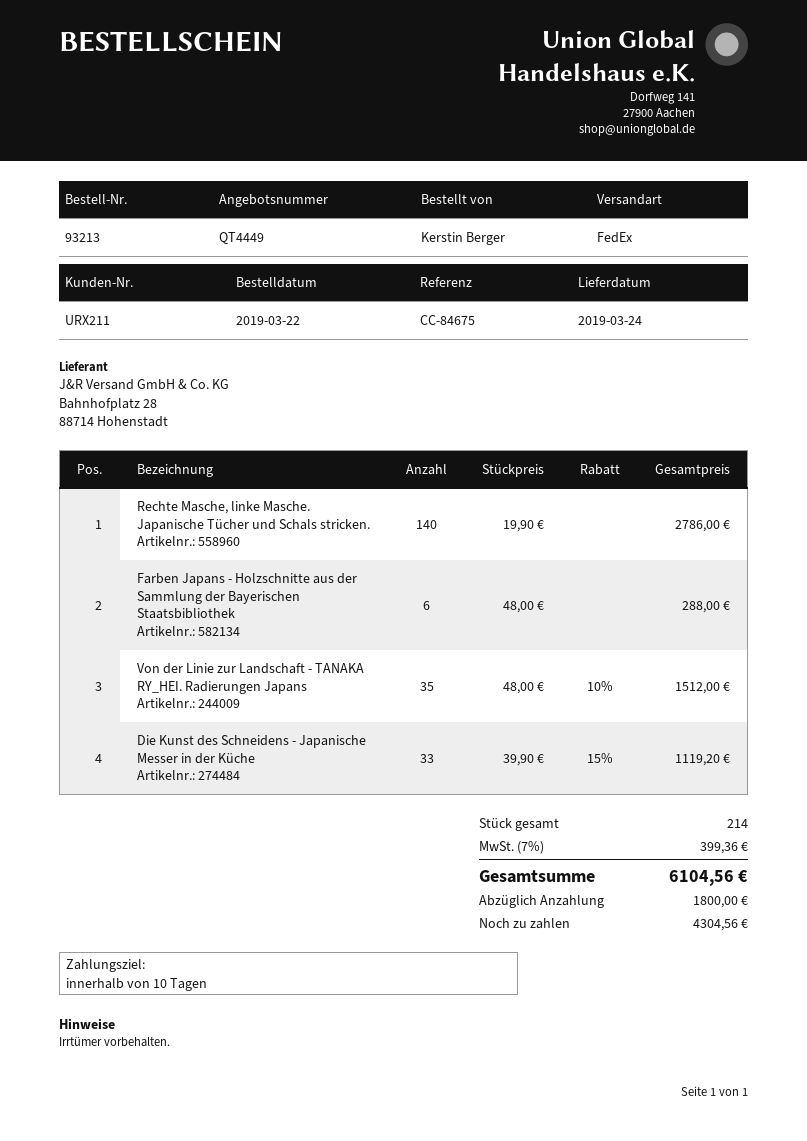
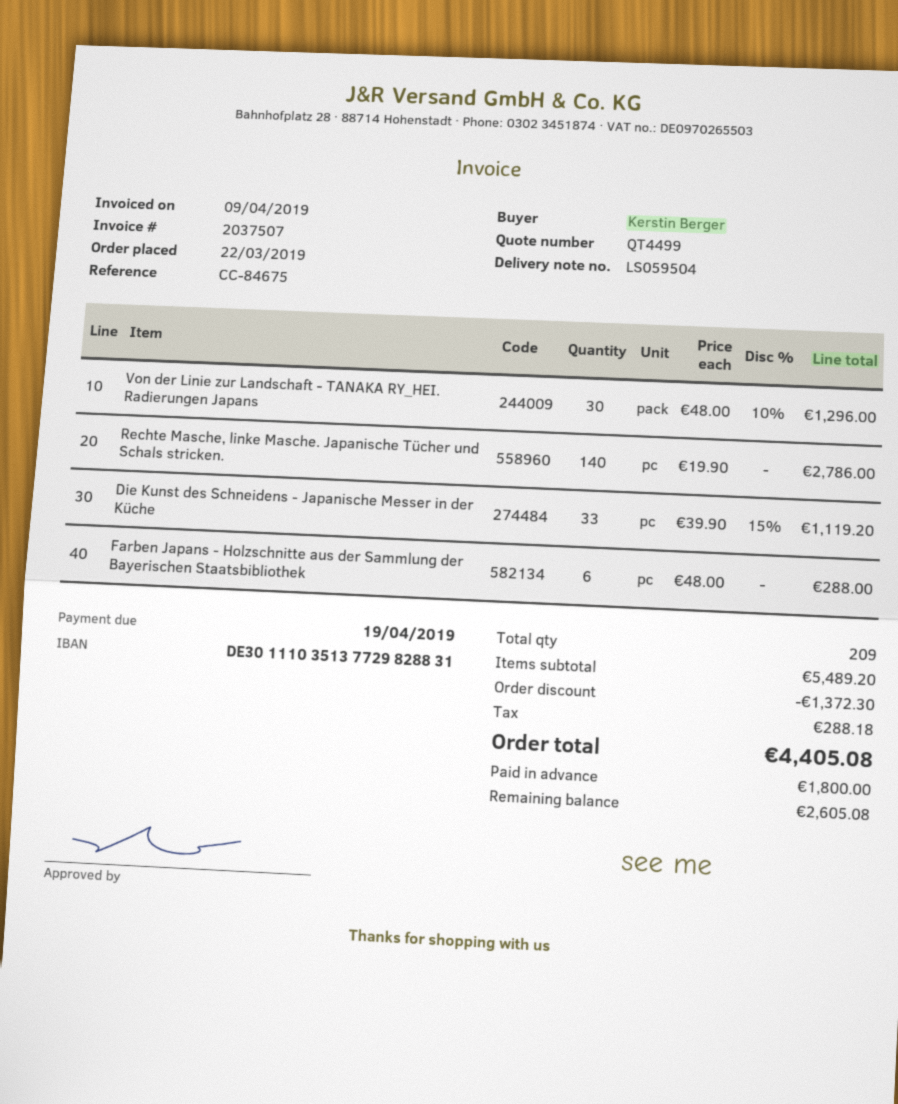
quote number: QT4449 -> QT4499
Von der Linie zur Landschaft - TANAKA RY_HEI. Radierungen Japans: 35 x 48.00 - 10% = 1512.00 -> 30 x 48.00 - 10% = 1296.00
total quantity: 214 -> 209
discount: none -> 1372.30
tax: 399.36 -> 288.18
total: 6104.56 -> 4405.08
balance: 4304.56 -> 2605.08

